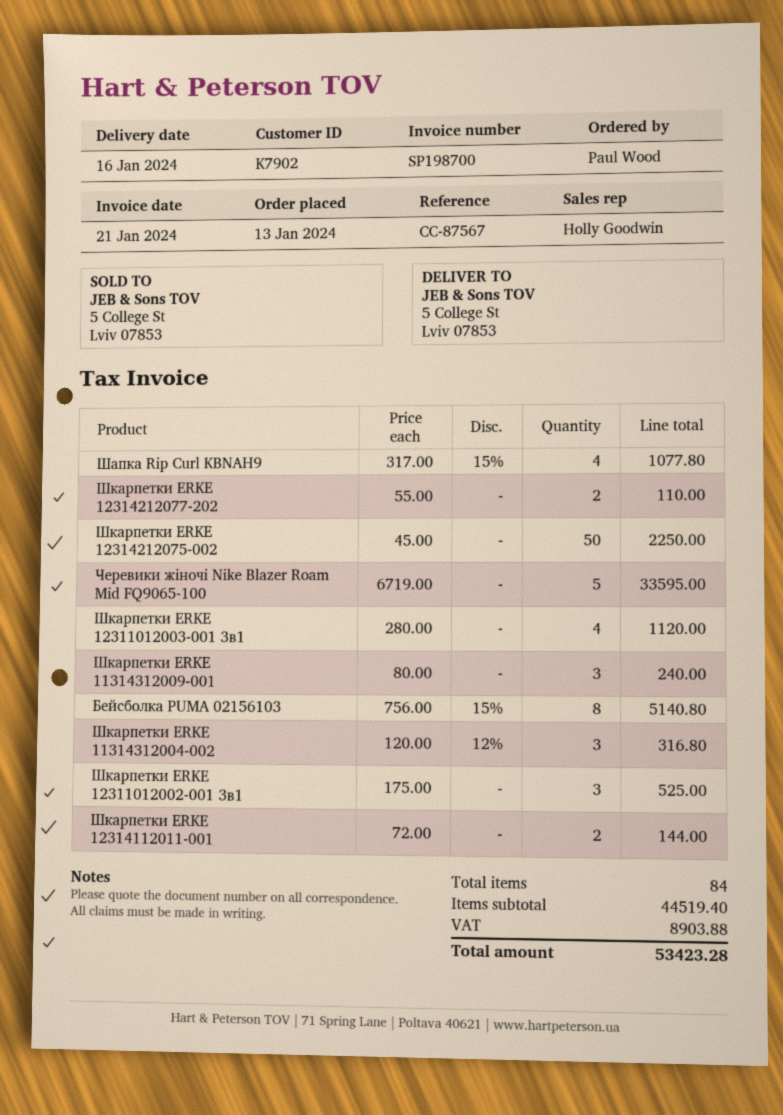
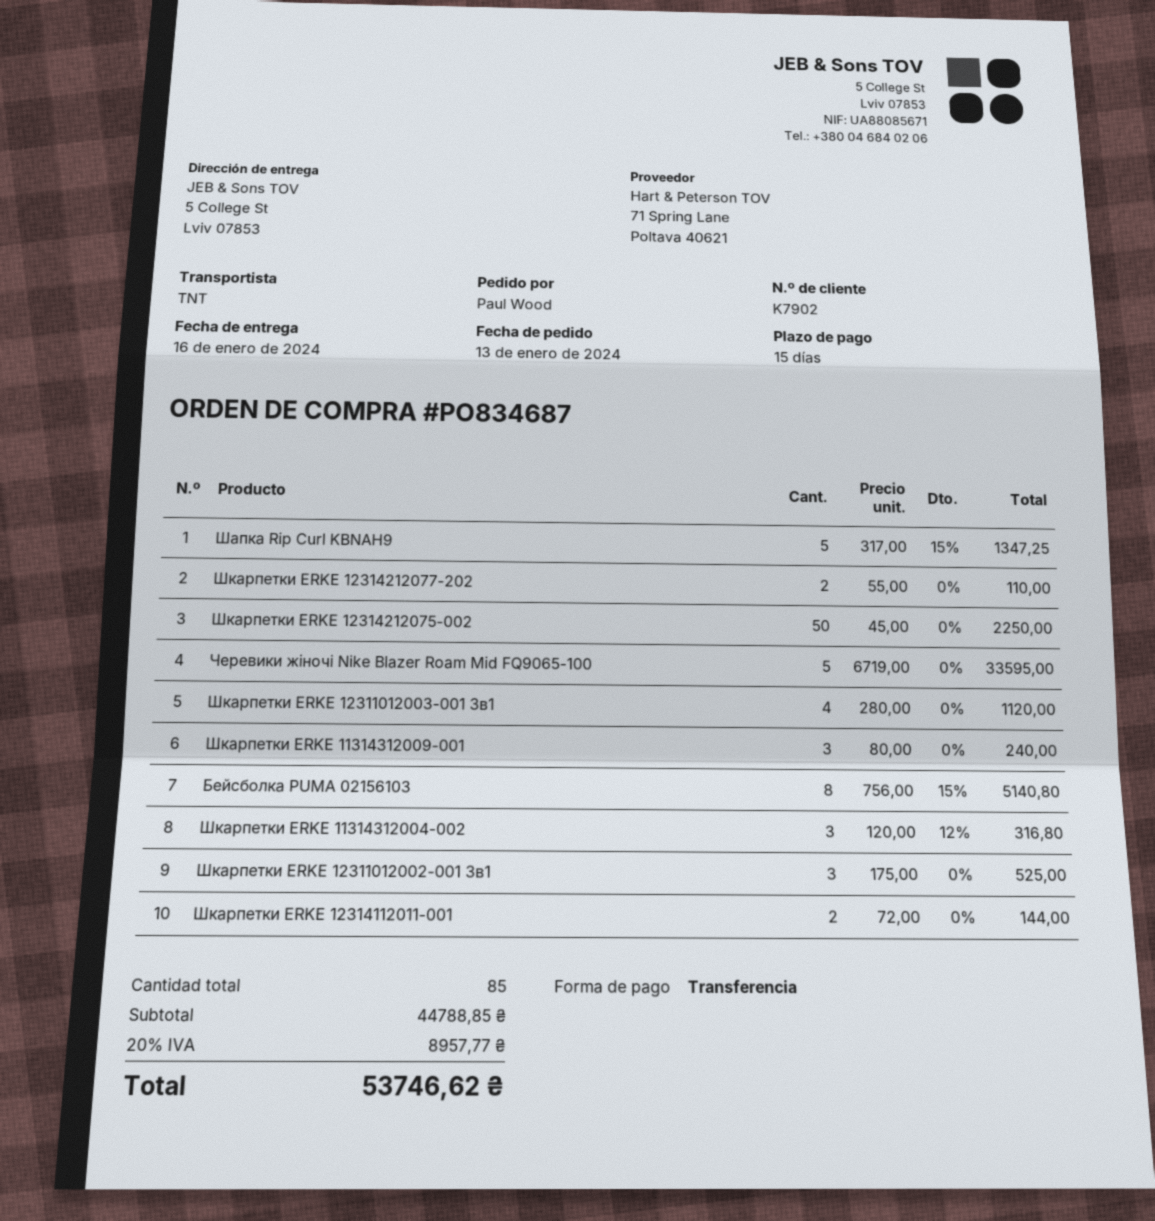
Шапка Rip Curl KBNAH9: 4 x 317.00 - 15% = 1077.80 -> 5 x 317.00 - 15% = 1347.25
total quantity: 84 -> 85
subtotal: 44519.40 -> 44788.85
tax: 8903.88 -> 8957.77
total: 53423.28 -> 53746.62

